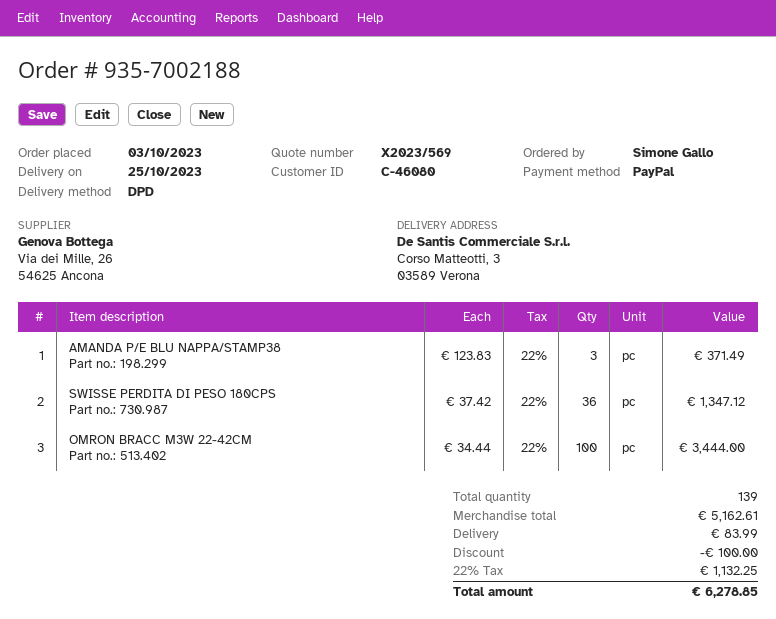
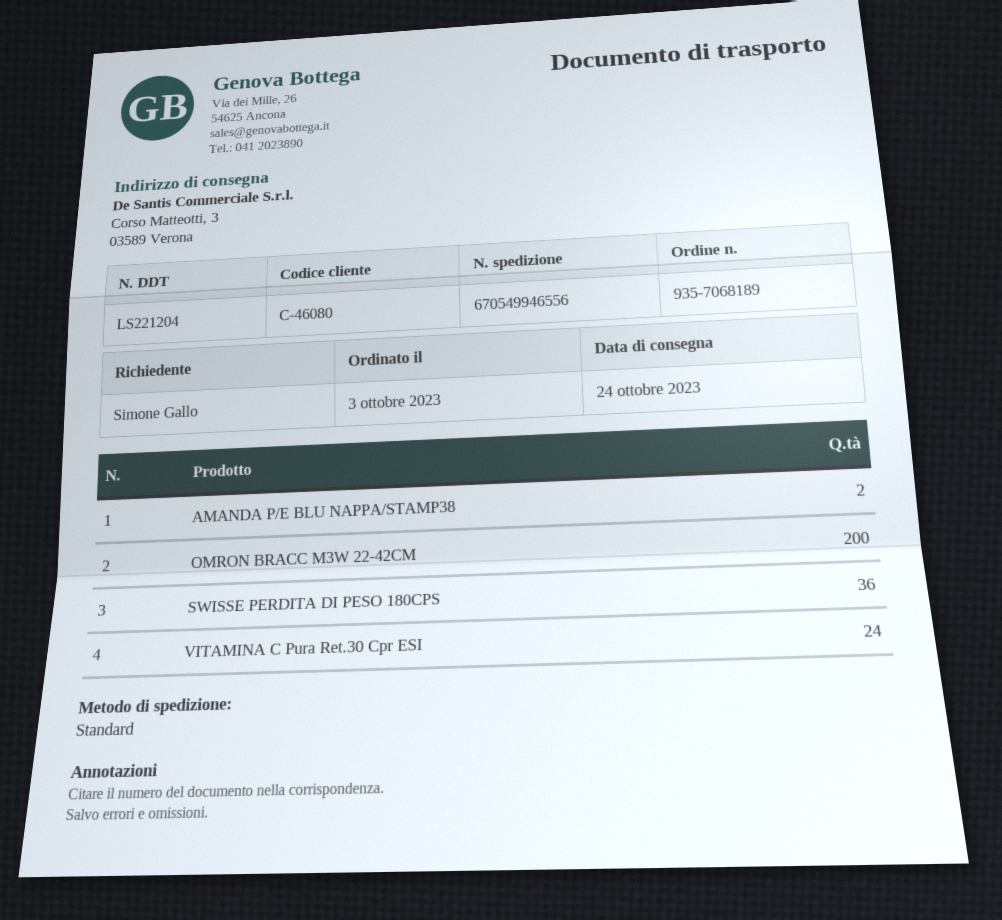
order number: 935-7002188 -> 935-7068189
delivery date: 2023-10-25 -> 2023-10-24
shipping method: DPD -> standard
AMANDA P/E BLU NAPPA/STAMP38: 3 -> 2
OMRON BRACC M3W 22-42CM: 100 -> 200
VITAMINA C Pura Ret.30 Cpr ESI: none -> 24

